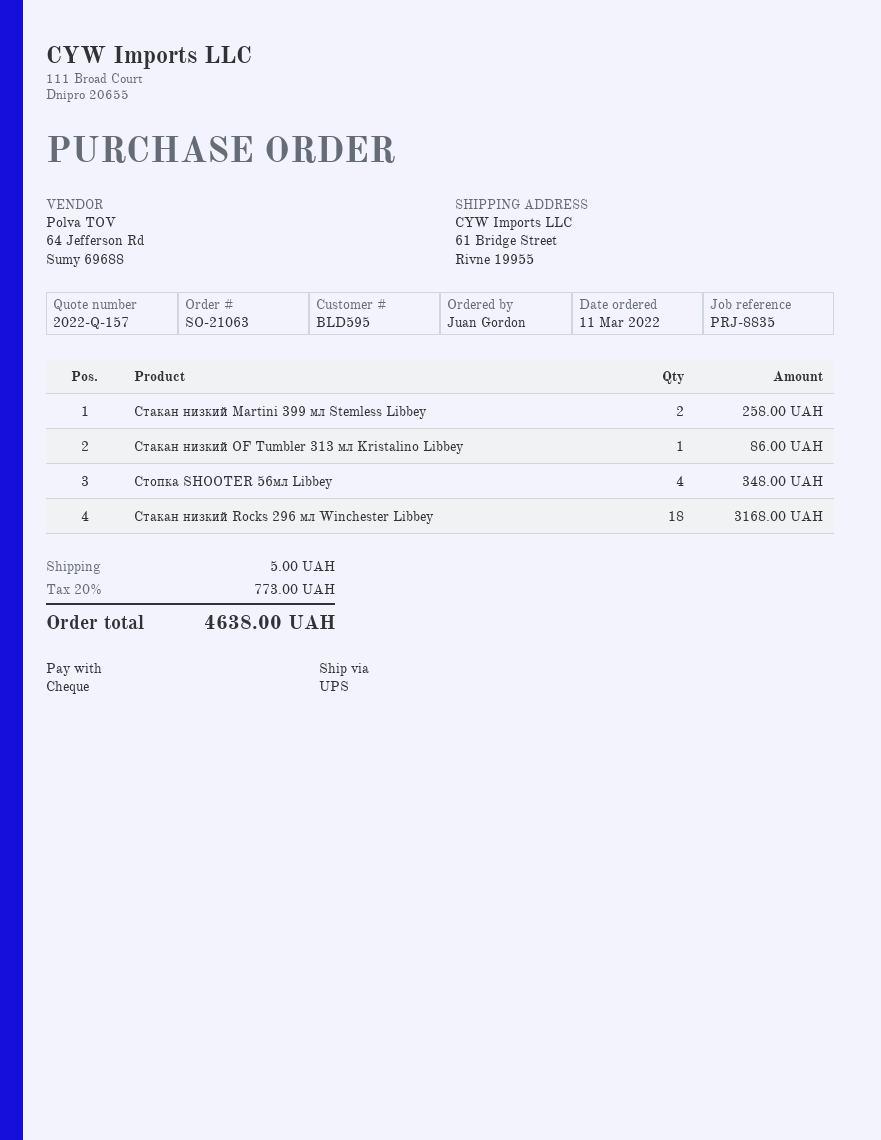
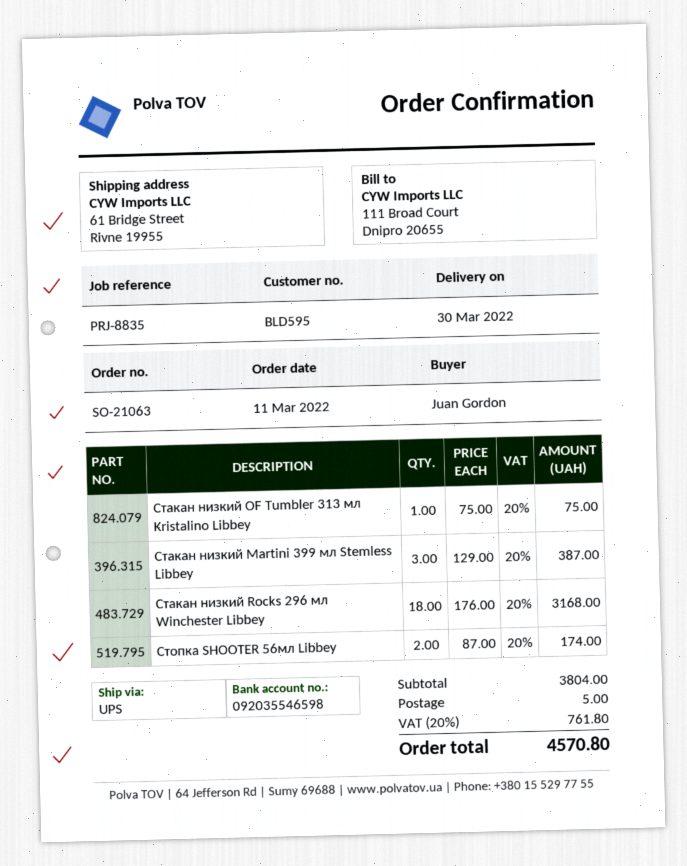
Стакан низкий Martini 399 мл Stemless Libbey: 2 for 258.00 -> 3 for 387.00
Стакан низкий OF Tumbler 313 мл Kristalino Libbey: 1 for 86.00 -> 1 for 75.00
Стопка SHOOTER 56мл Libbey: 4 for 348.00 -> 2 for 174.00
tax: 20% = 773.00 -> 20% = 761.80
total: 4638.00 -> 4570.80

